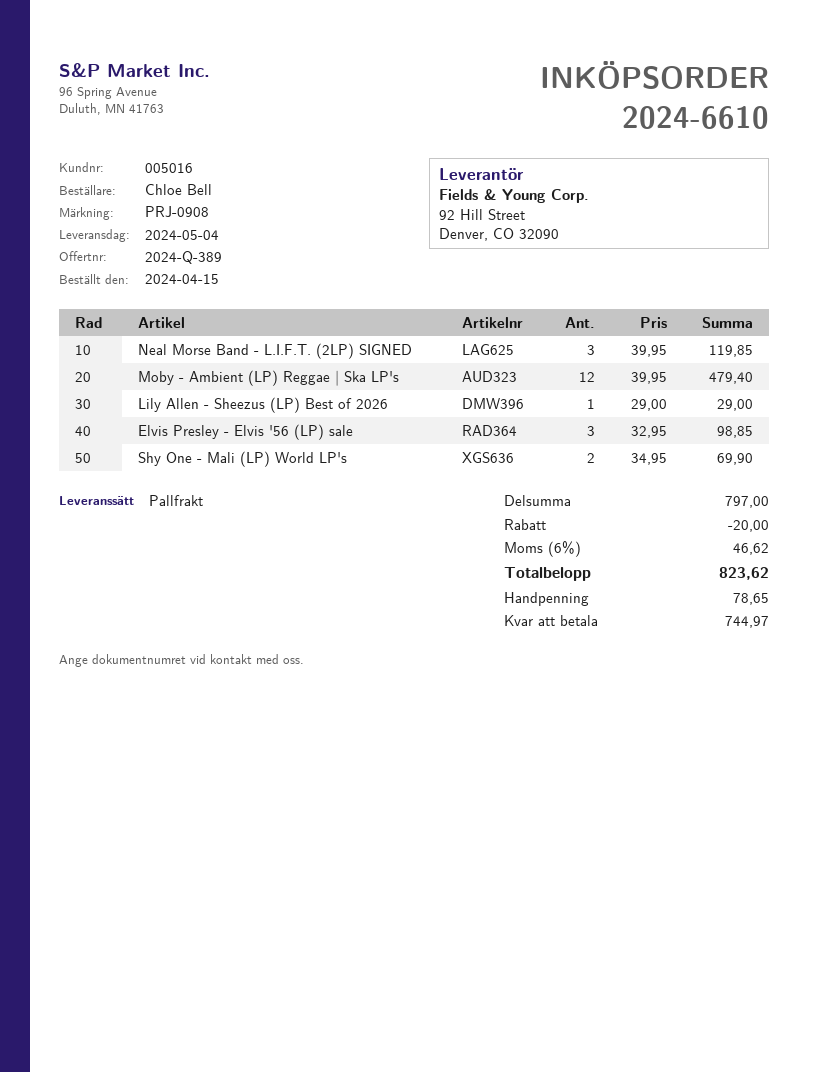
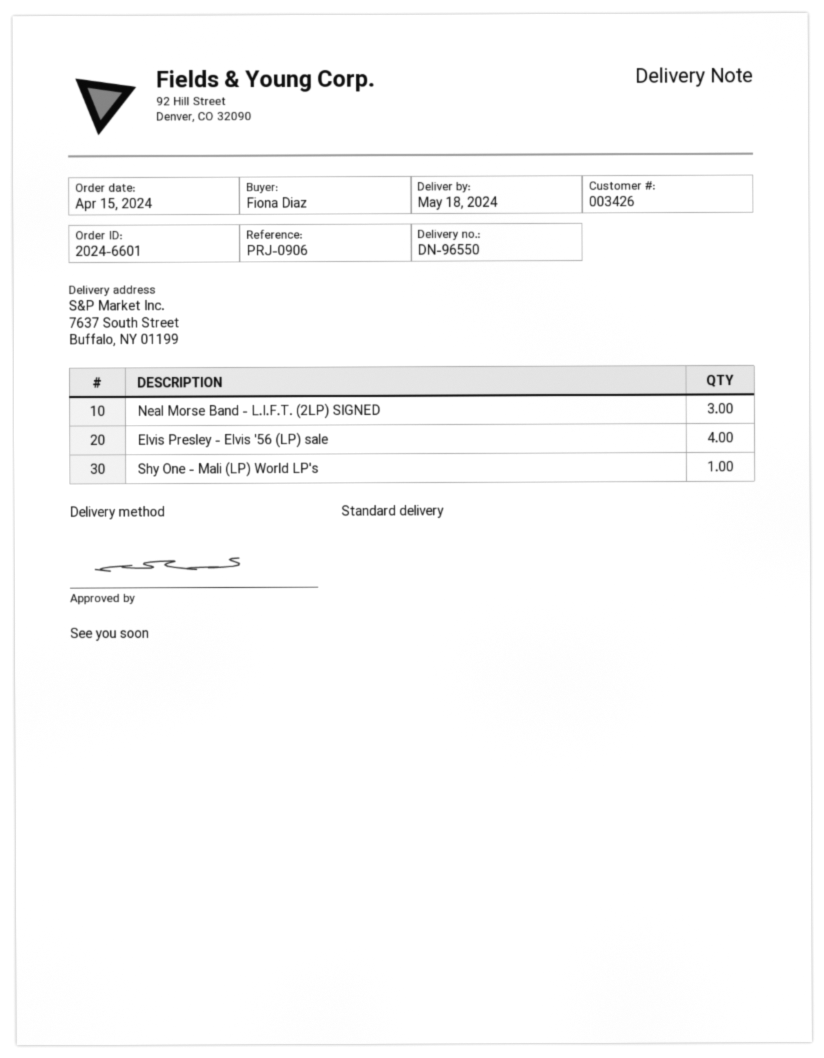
order number: 2024-6610 -> 2024-6601
delivery date: 2024-05-04 -> 2024-05-18
customer number: 005016 -> 003426
reference: PRJ-0908 -> PRJ-0906
ordered by: Chloe Bell -> Fiona Diaz
shipping method: pallet freight -> standard
Moby - Ambient (LP) Reggae | Ska LP's: 12 -> none
Lily Allen - Sheezus (LP) Best of 2026: 1 -> none
Elvis Presley - Elvis '56 (LP) sale: 3 -> 4
Shy One - Mali (LP) World LP's: 2 -> 1

